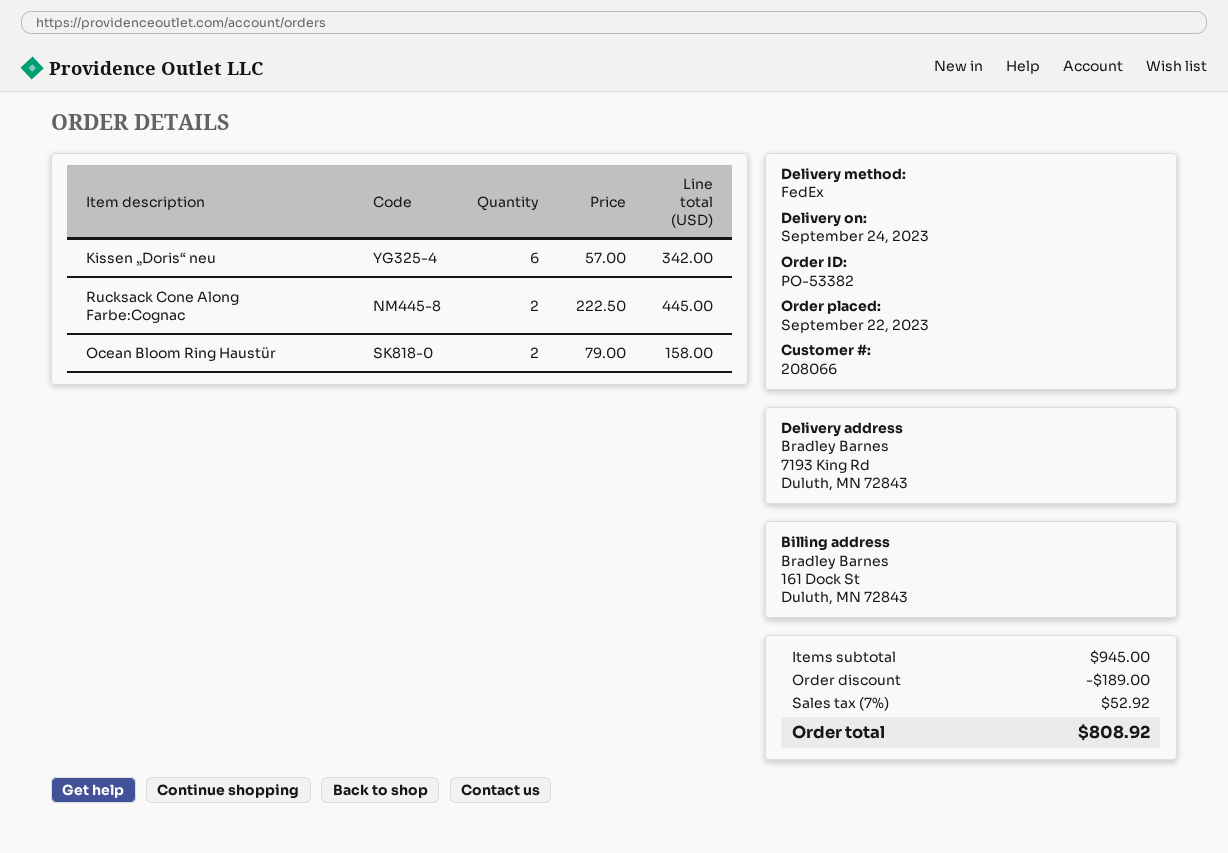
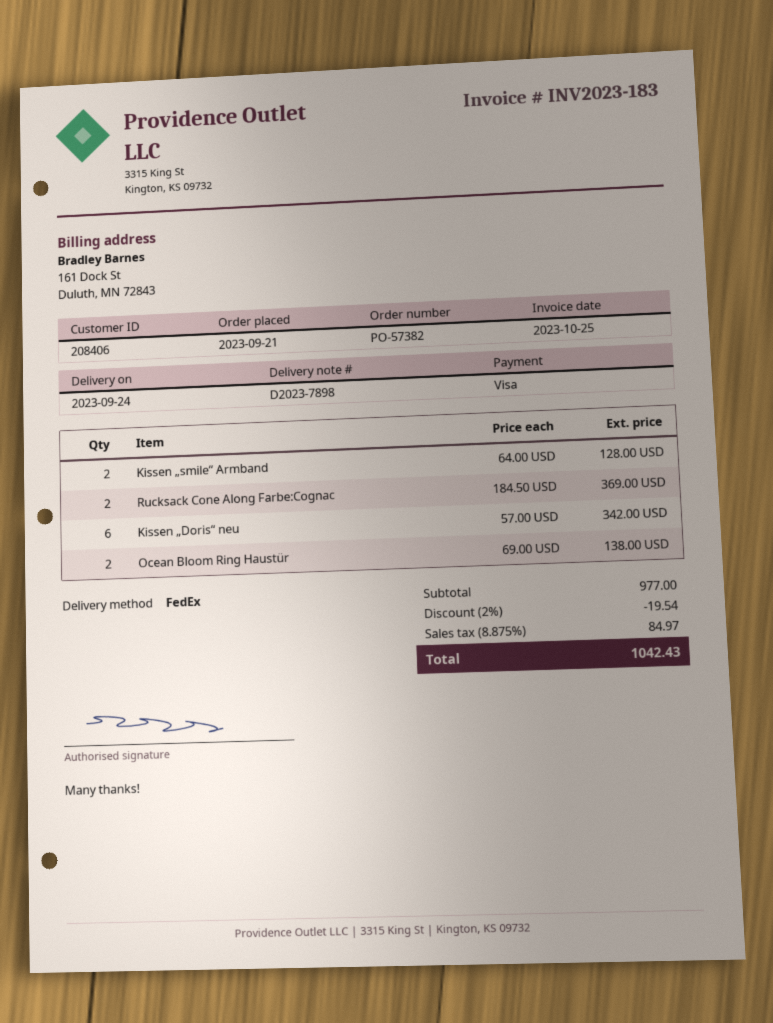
order number: PO-53382 -> PO-57382
order date: 2023-09-22 -> 2023-09-21
customer number: 208066 -> 208406
Rucksack Cone Along Farbe:Cognac: 2 x 222.50 = 445.00 -> 2 x 184.50 = 369.00
Ocean Bloom Ring Haustür: 2 x 79.00 = 158.00 -> 2 x 69.00 = 138.00
Kissen „smile“ Armband: none -> 2 x 64.00 = 128.00
subtotal: 945.00 -> 977.00
discount: 189.00 -> 19.54
tax: 7% = 52.92 -> 8.875% = 84.97
total: 808.92 -> 1042.43

